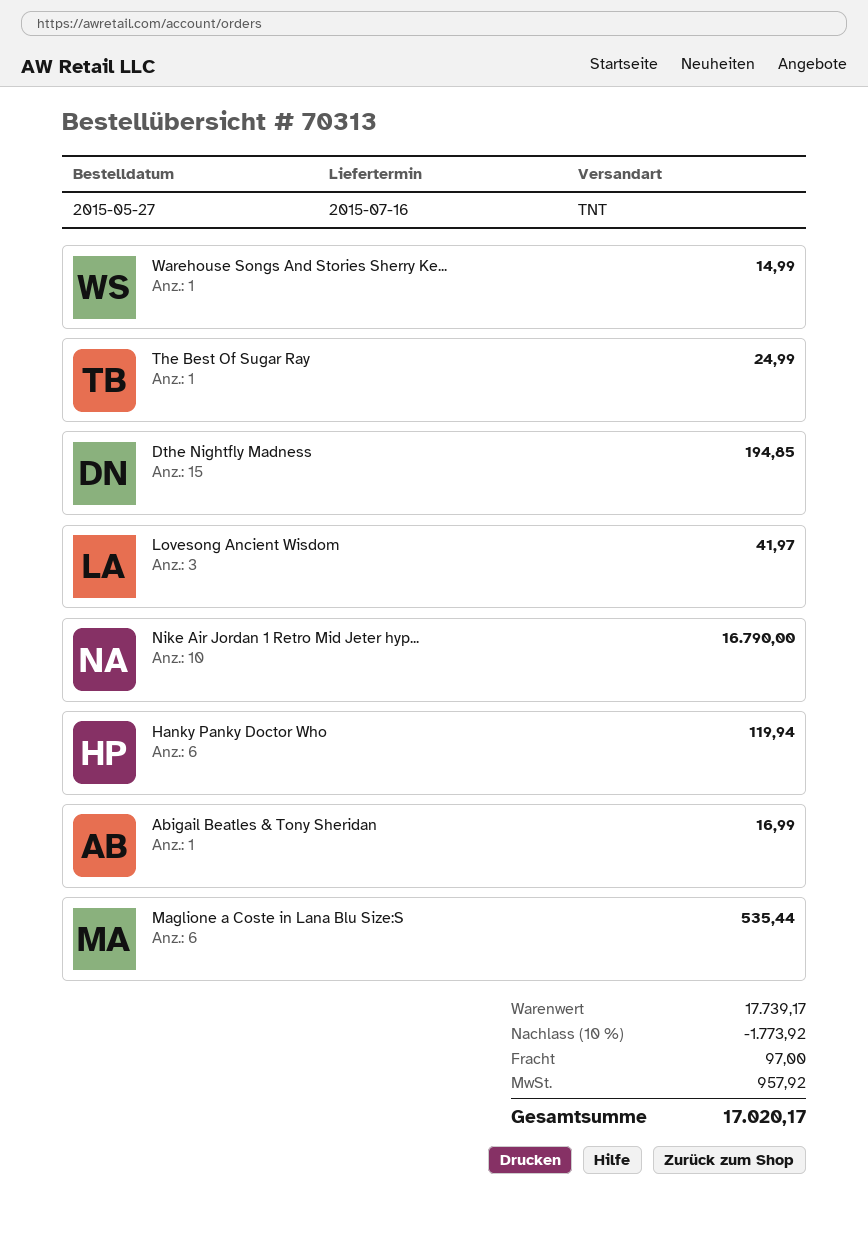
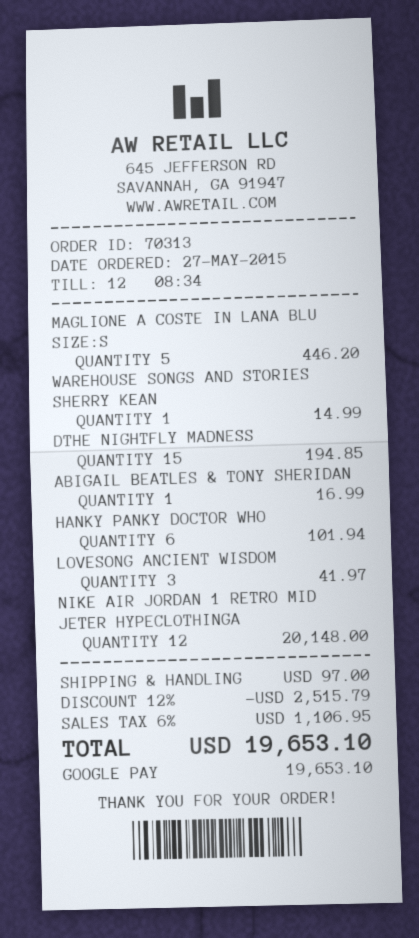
The Best Of Sugar Ray: 1 for 24.99 -> none
Nike Air Jordan 1 Retro Mid Jeter hyp...: 10 for 16790.00 -> 12 for 20148.00
Hanky Panky Doctor Who: 6 for 119.94 -> 6 for 101.94
Maglione a Coste in Lana Blu Size:S: 6 for 535.44 -> 5 for 446.20
discount: 10% = 1773.92 -> 12% = 2515.79
tax: 957.92 -> 1106.95
total: 17020.17 -> 19653.10

